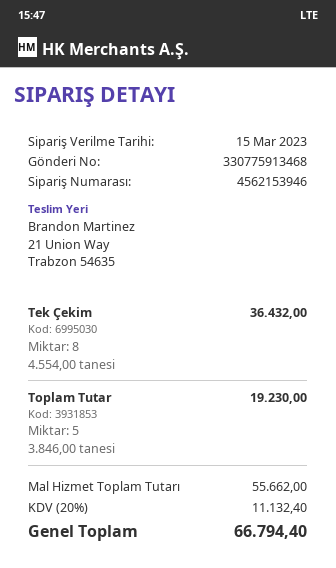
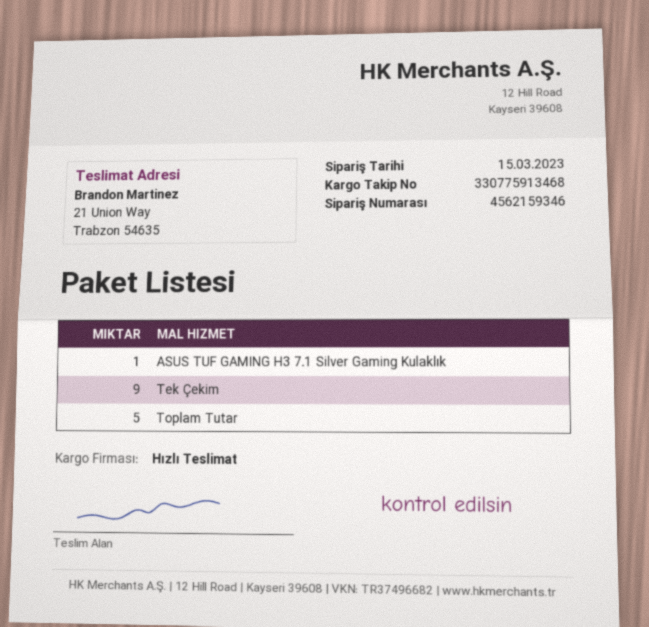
order number: 4562153946 -> 4562159346
Tek Çekim: 8 -> 9
ASUS TUF GAMING H3 7.1 Silver Gaming Kulaklık: none -> 1

